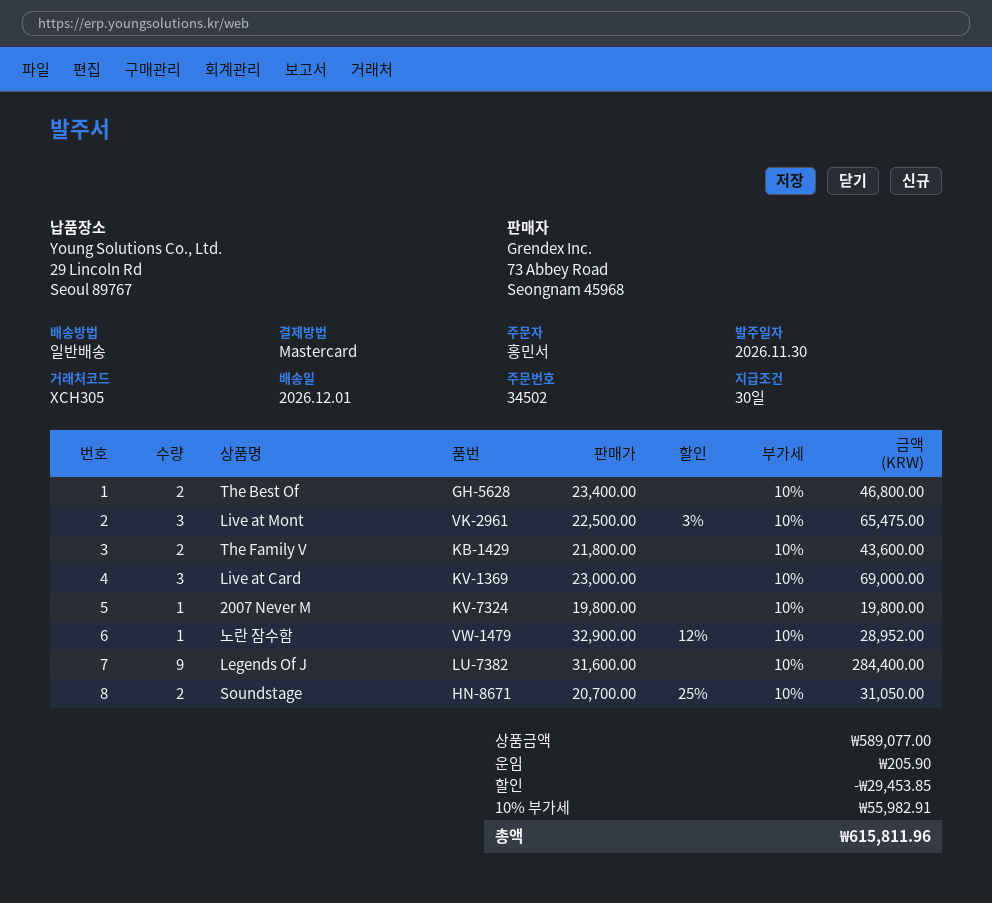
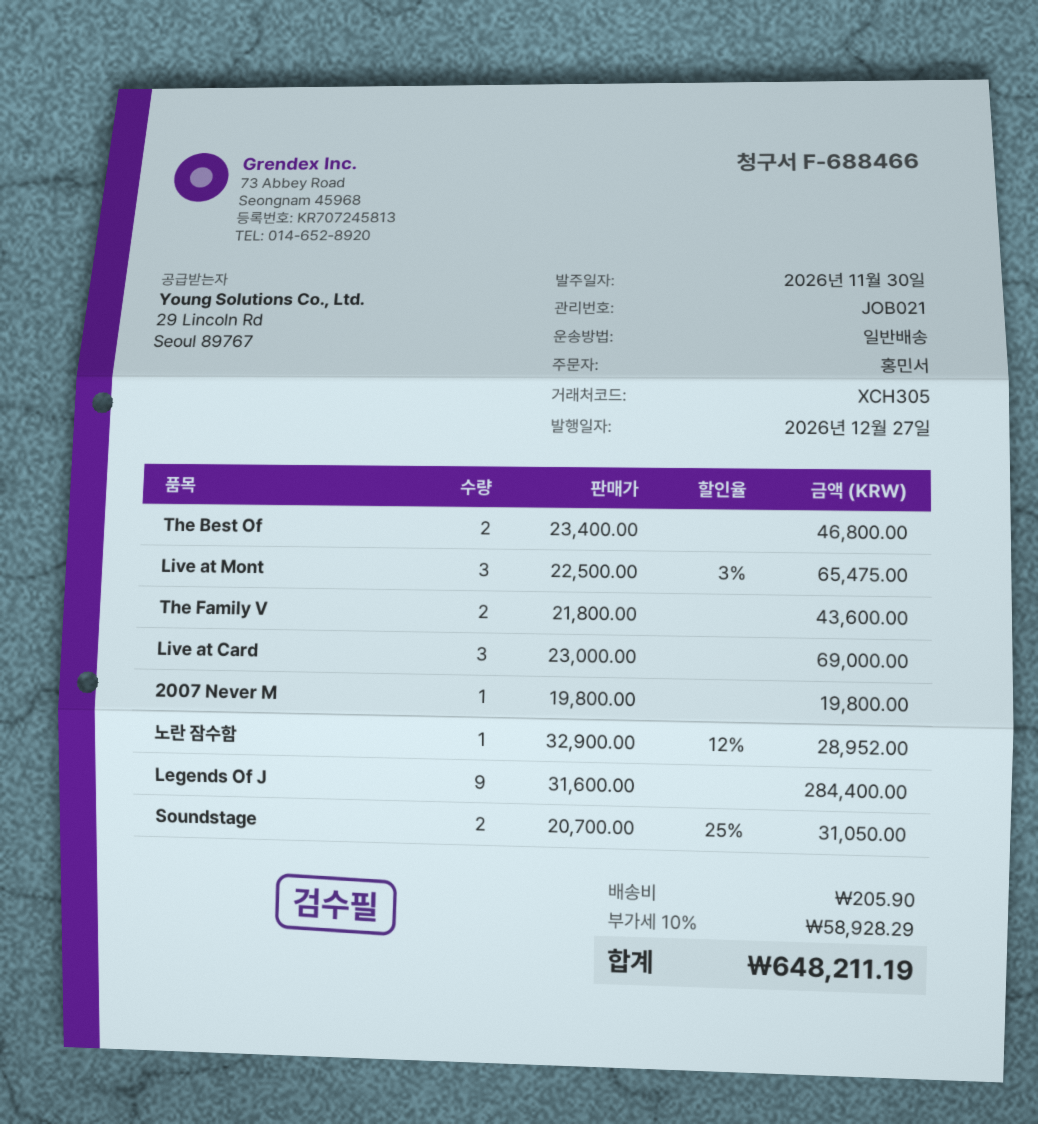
discount: 29453.85 -> none
tax: 10% = 55982.91 -> 10% = 58928.29
total: 615811.96 -> 648211.19

